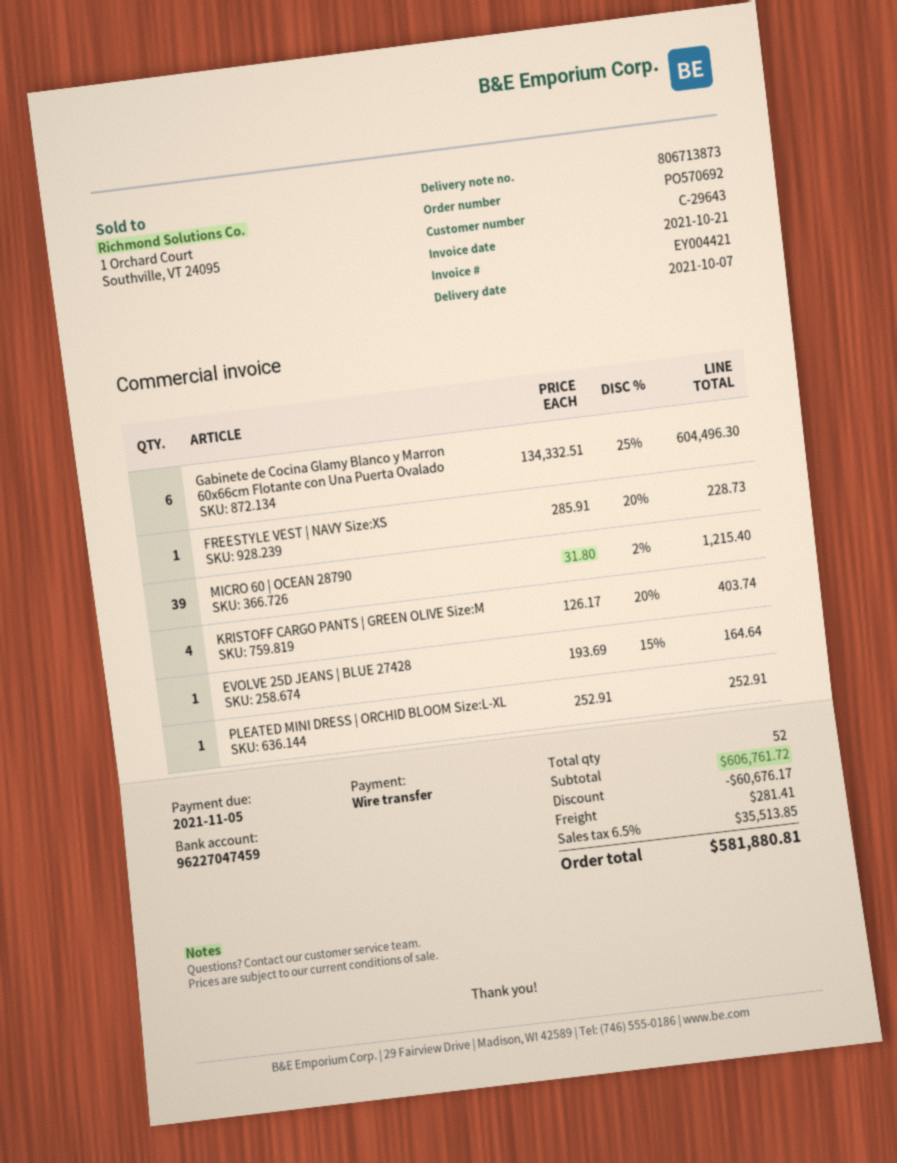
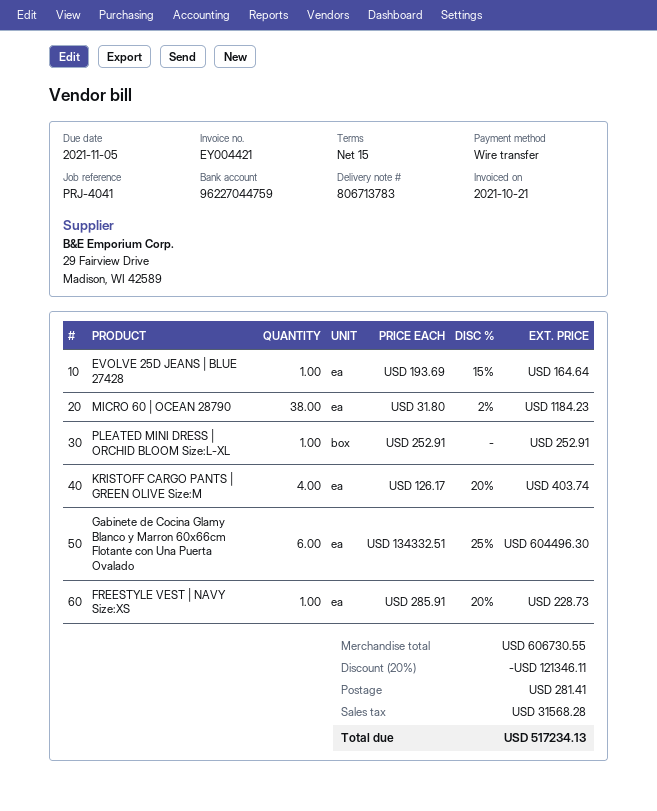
delivery note number: 806713873 -> 806713783
bank account: 96227047459 -> 96227044759
MICRO 60 | OCEAN 28790: 39 x 31.80 - 2% = 1215.40 -> 38 x 31.80 - 2% = 1184.23
subtotal: 606761.72 -> 606730.55
discount: 60676.17 -> 121346.11
tax: 35513.85 -> 31568.28
total: 581880.81 -> 517234.13

